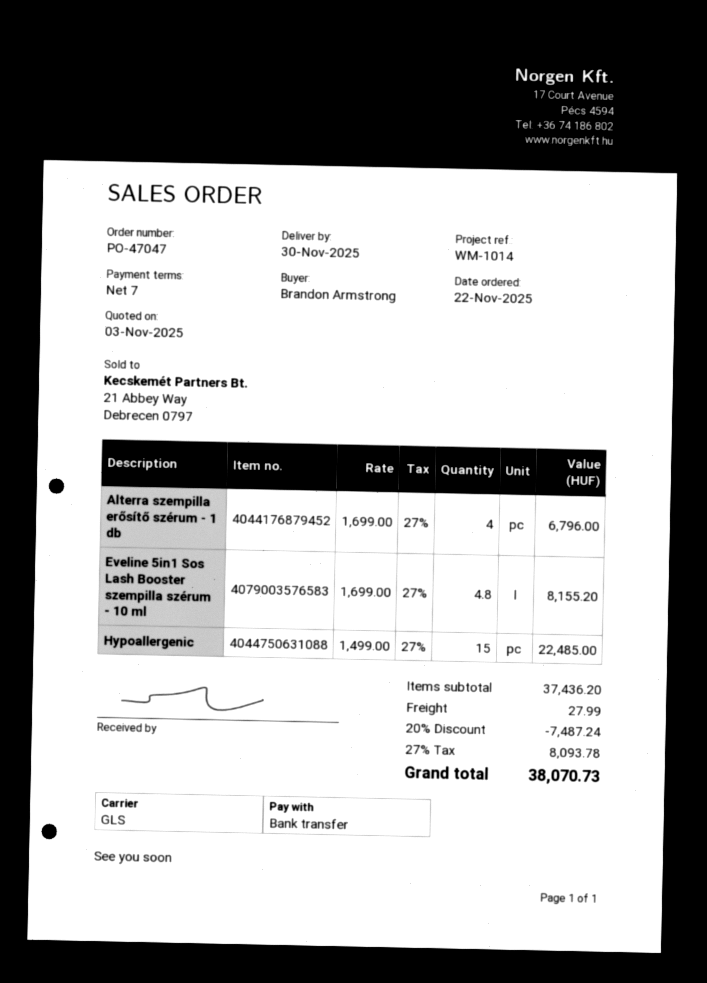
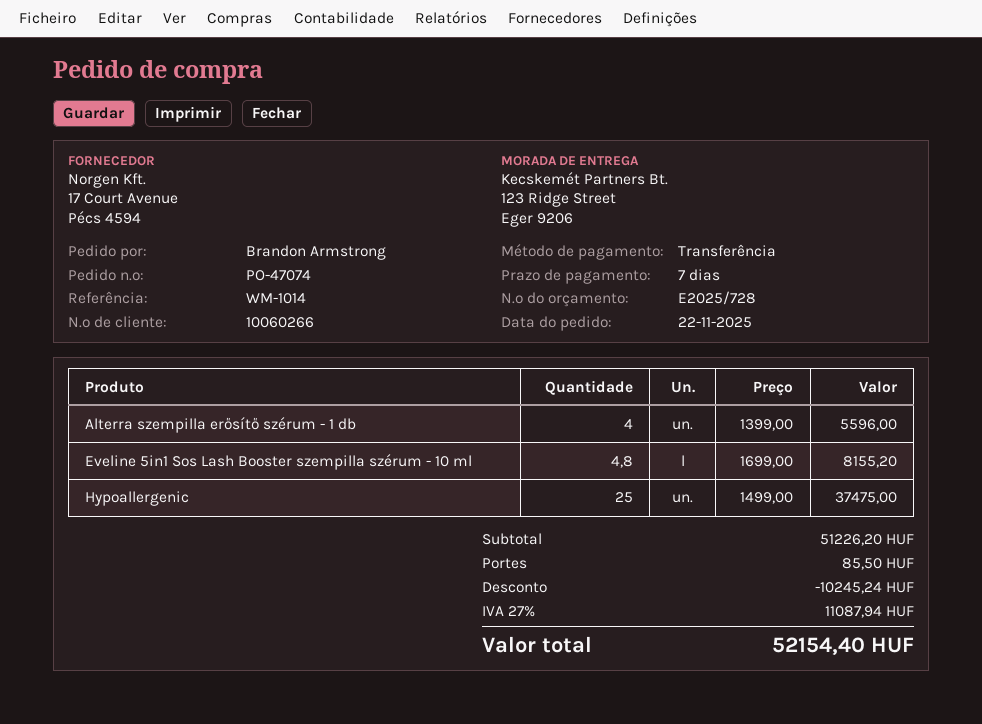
order number: PO-47047 -> PO-47074
Alterra szempilla erősítő szérum - 1 db: 4 x 1699.00 = 6796.00 -> 4 x 1399.00 = 5596.00
Hypoallergenic: 15 x 1499.00 = 22485.00 -> 25 x 1499.00 = 37475.00
subtotal: 37436.20 -> 51226.20
discount: 7487.24 -> 10245.24
shipping: 27.99 -> 85.50
tax: 27% = 8093.78 -> 27% = 11087.94
total: 38070.73 -> 52154.40

